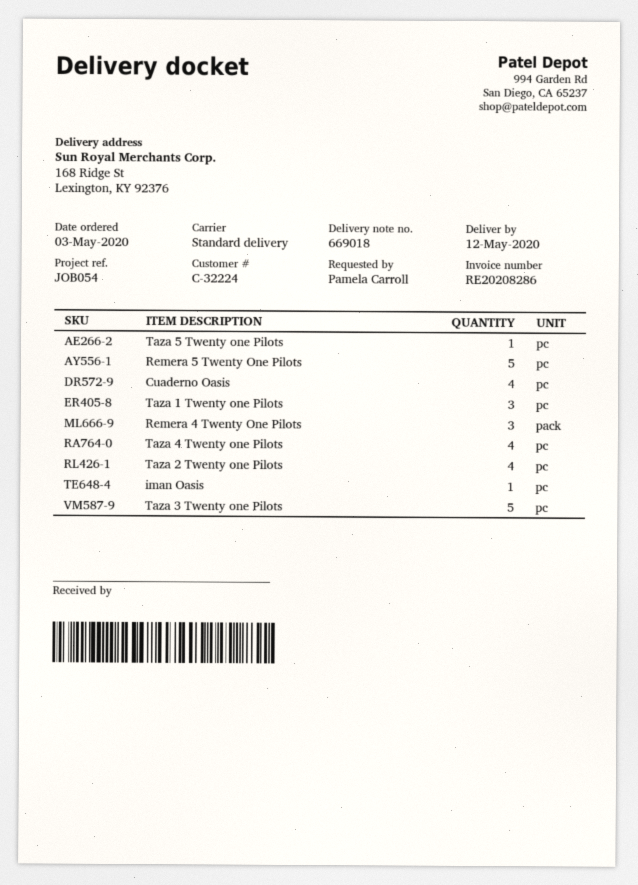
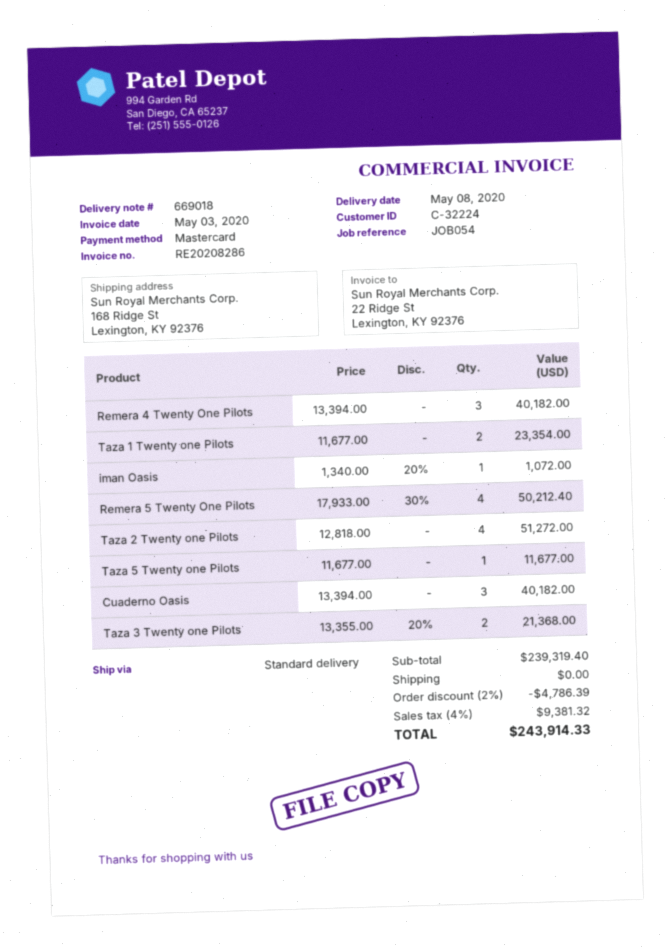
delivery date: 2020-05-12 -> 2020-05-08
Remera 5 Twenty One Pilots: 5 -> 4
Cuaderno Oasis: 4 -> 3
Taza 1 Twenty one Pilots: 3 -> 2
Taza 4 Twenty one Pilots: 4 -> none
Taza 3 Twenty one Pilots: 5 -> 2

